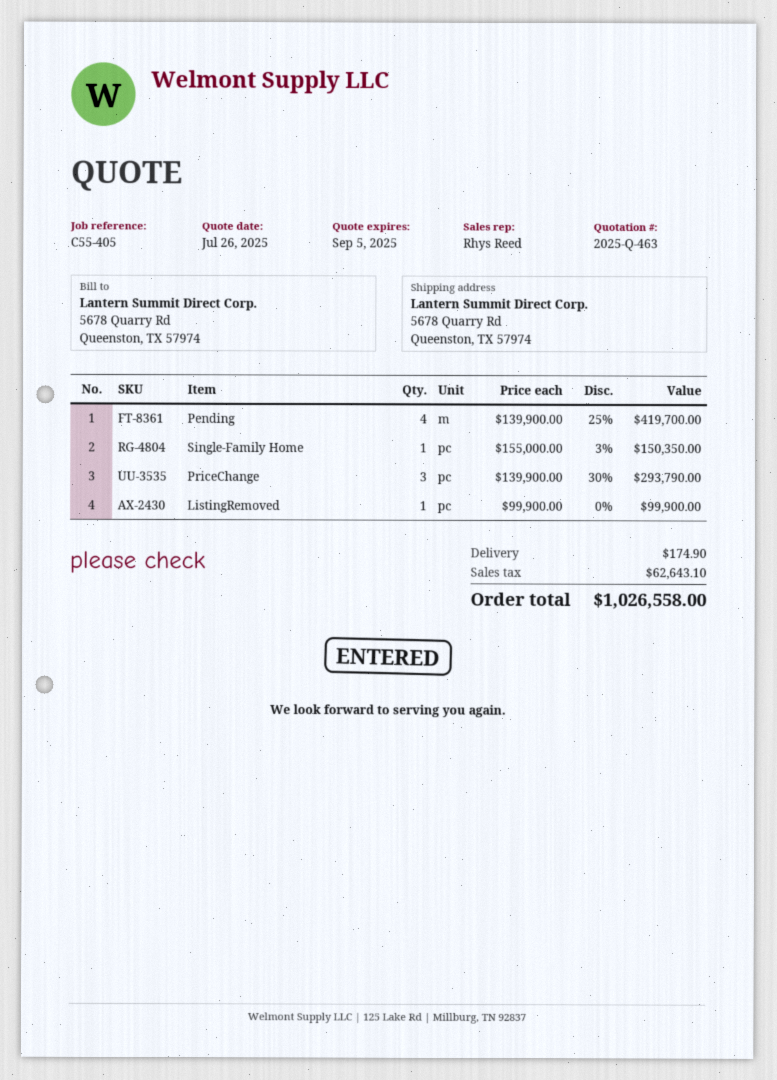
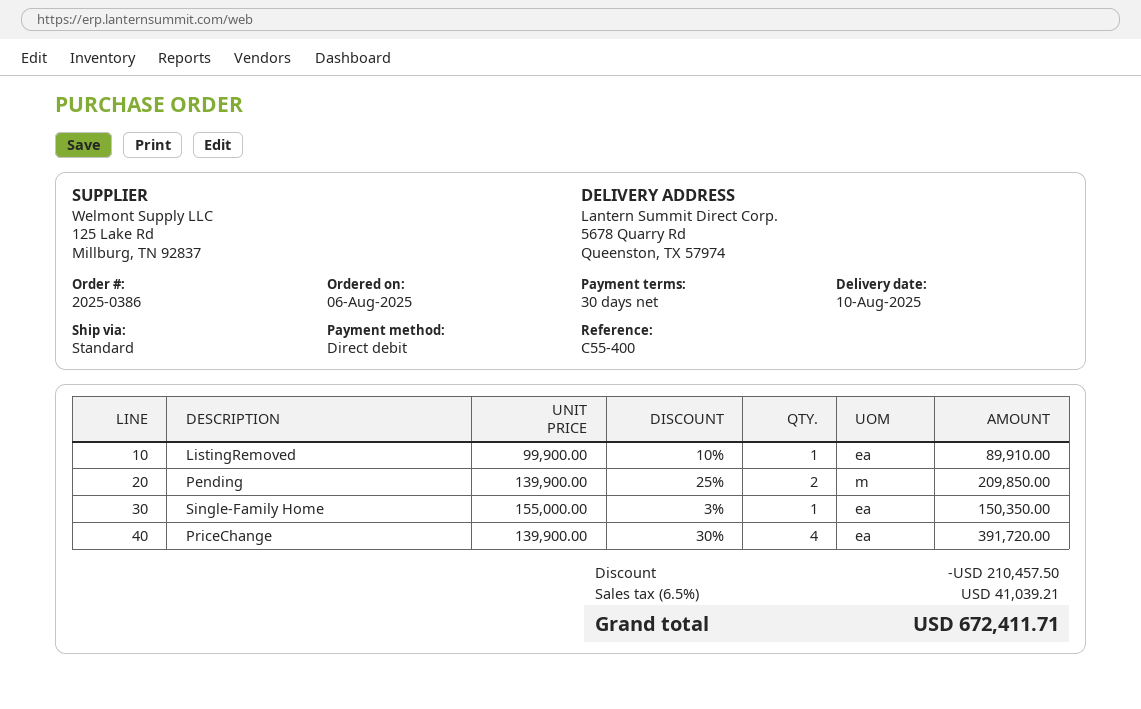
reference: C55-405 -> C55-400
Pending: 4 x 139900.00 - 25% = 419700.00 -> 2 x 139900.00 - 25% = 209850.00
PriceChange: 3 x 139900.00 - 30% = 293790.00 -> 4 x 139900.00 - 30% = 391720.00
ListingRemoved: 1 x 99900.00 = 99900.00 -> 1 x 99900.00 - 10% = 89910.00
discount: none -> 210457.50
shipping: 174.90 -> none
tax: 62643.10 -> 41039.21
total: 1026558.00 -> 672411.71

